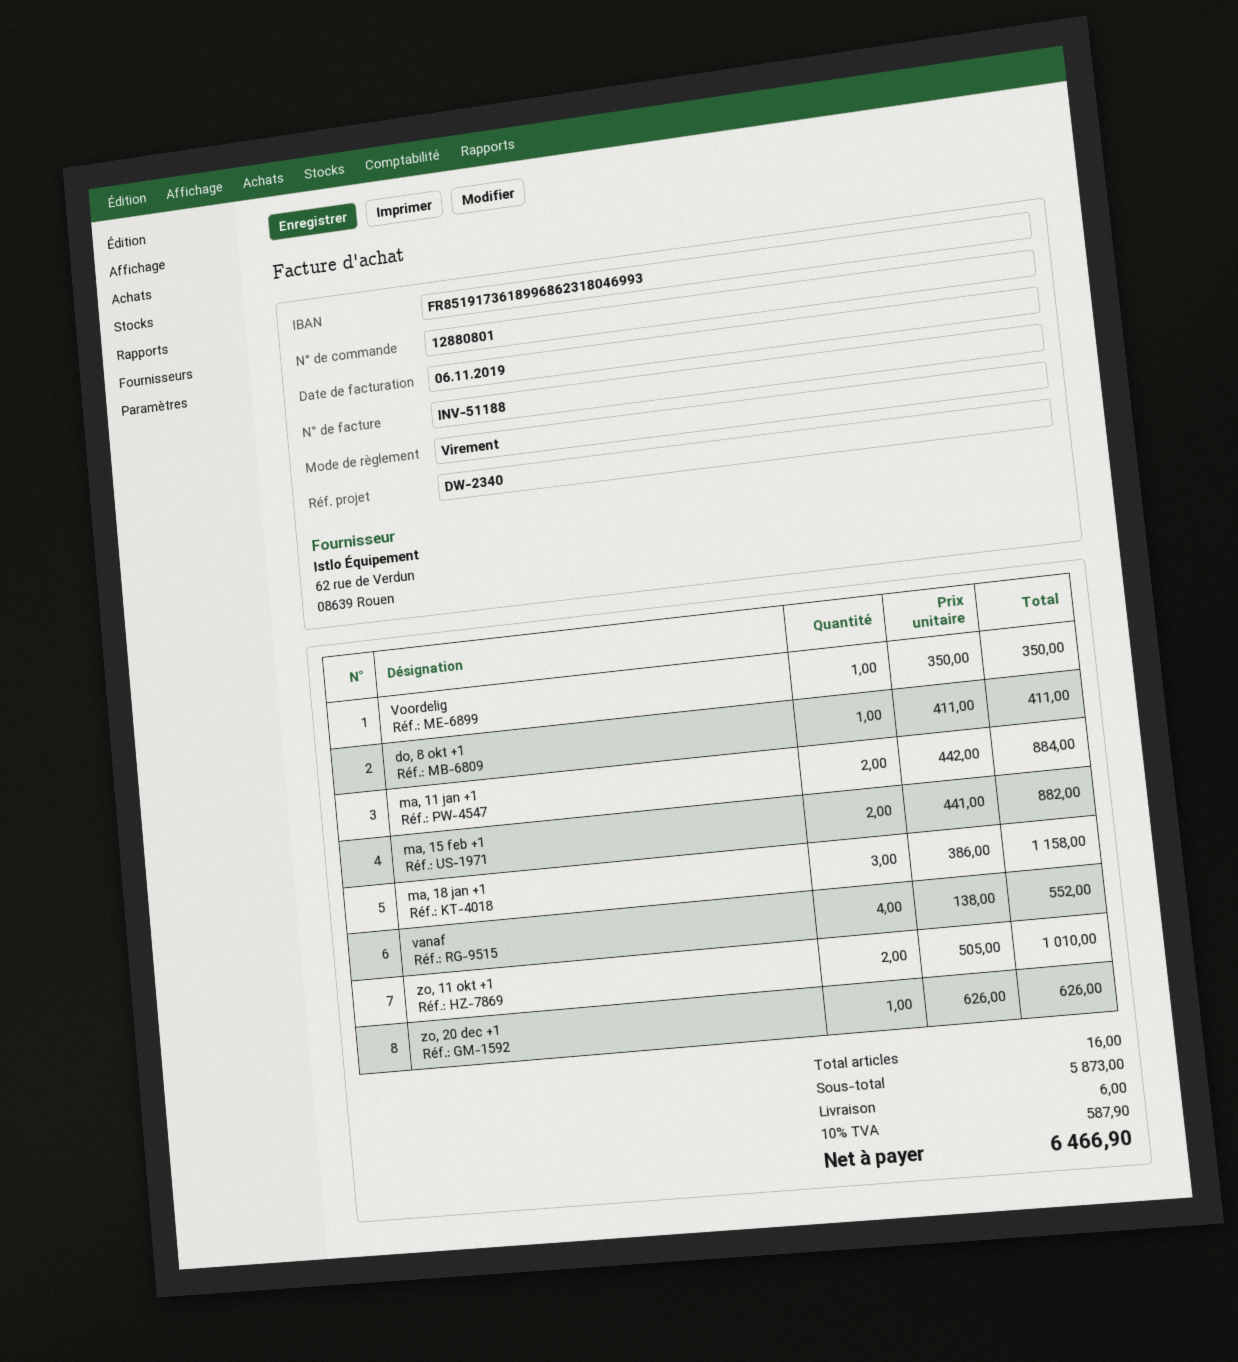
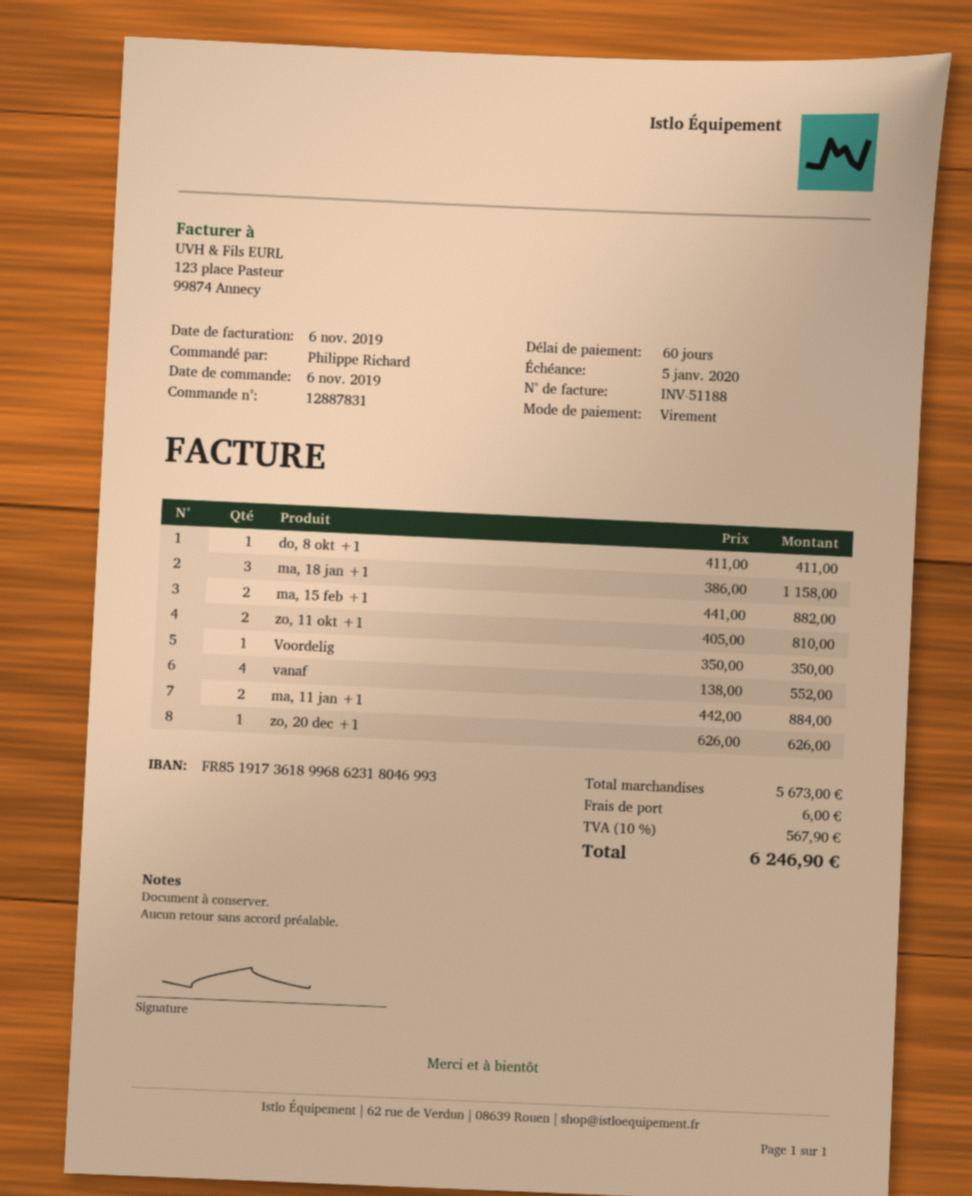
order number: 12880801 -> 12887831
zo, 11 okt +1: 2 x 505.00 = 1010.00 -> 2 x 405.00 = 810.00
subtotal: 5873.00 -> 5673.00
tax: 10% = 587.90 -> 10% = 567.90
total: 6466.90 -> 6246.90

